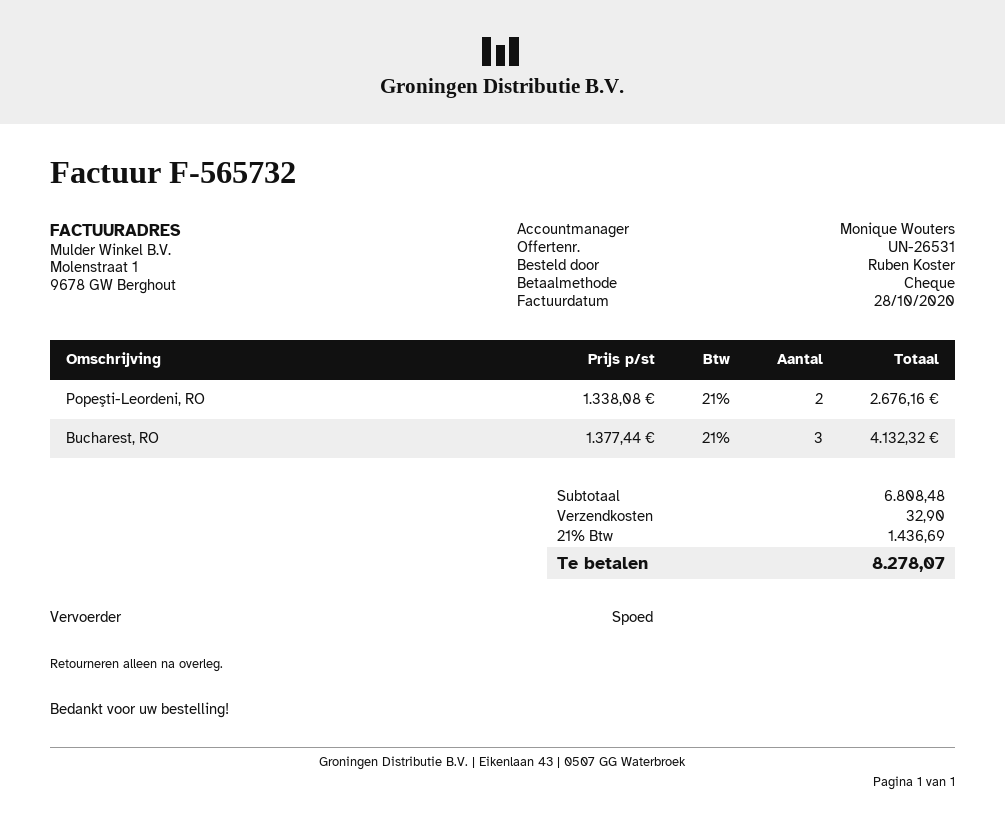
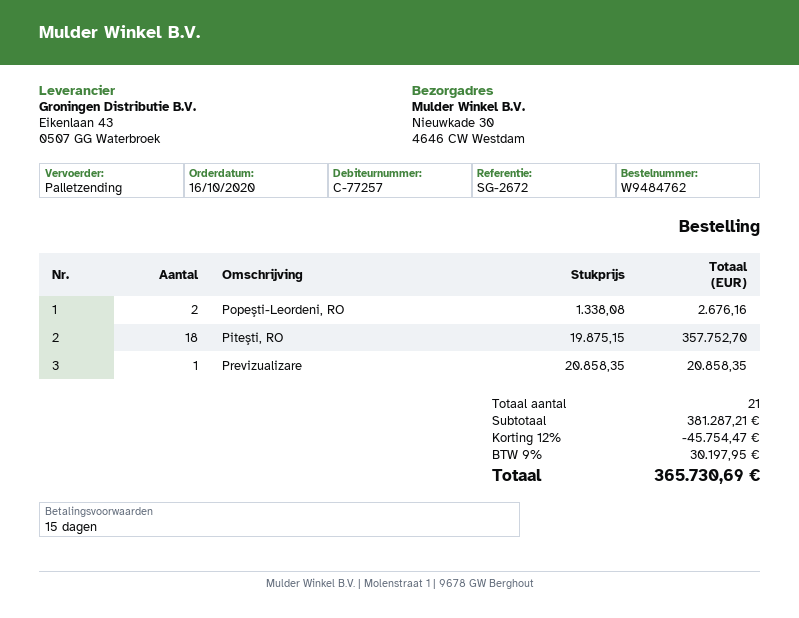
shipping method: express -> pallet freight
Bucharest, RO: 3 x 1377.44 = 4132.32 -> none
Piteşti, RO: none -> 18 x 19875.15 = 357752.70
Previzualizare: none -> 1 x 20858.35 = 20858.35
subtotal: 6808.48 -> 381287.21
discount: none -> 12% = 45754.47
shipping: 32.90 -> none
tax: 21% = 1436.69 -> 9% = 30197.95
total: 8278.07 -> 365730.69

